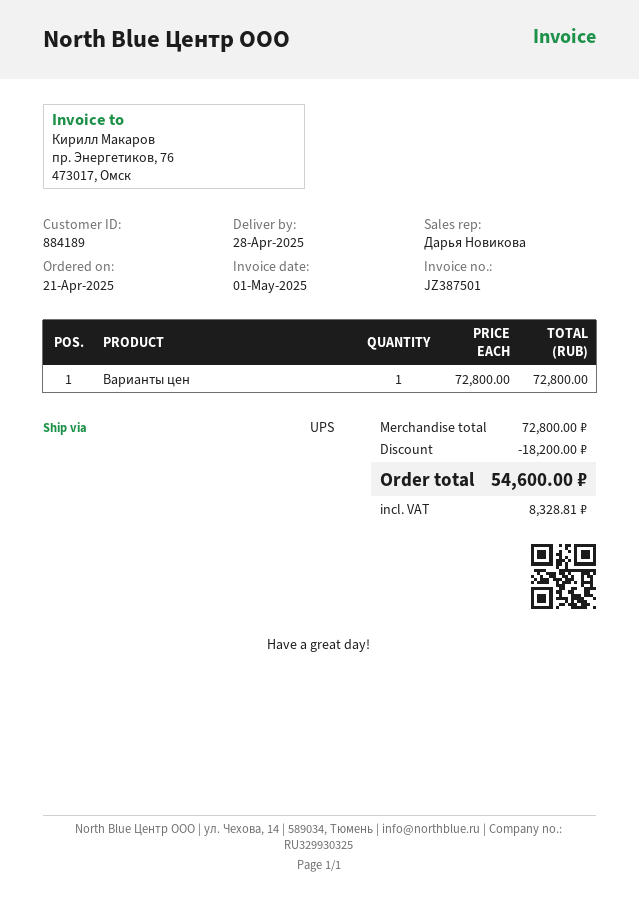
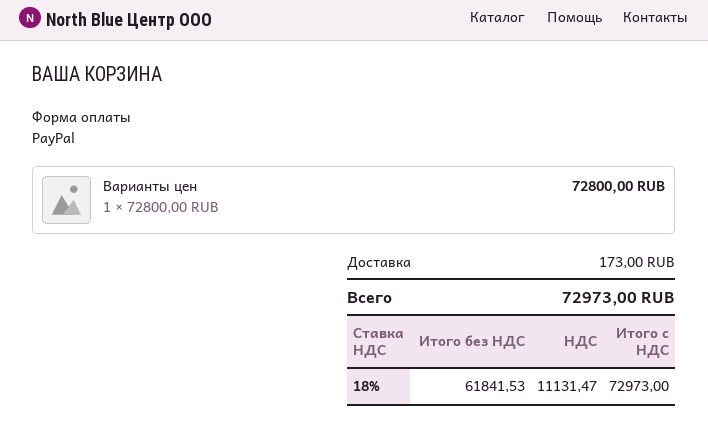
discount: 18200.00 -> none
shipping: none -> 173.00
tax: 8328.81 -> 11131.47
total: 54600.00 -> 72973.00

